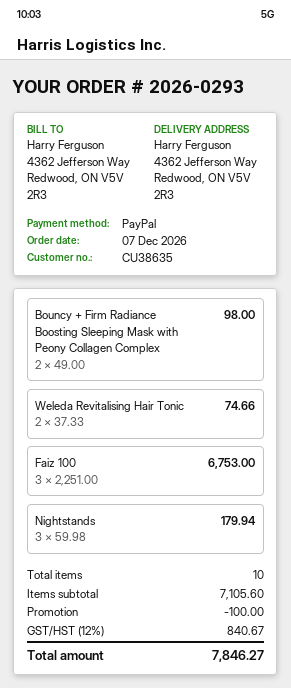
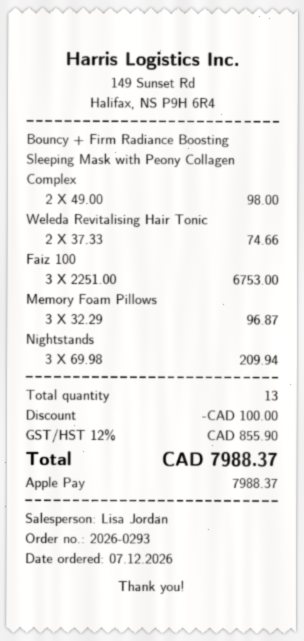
payment method: PayPal -> Apple Pay
Nightstands: 3 x 59.98 = 179.94 -> 3 x 69.98 = 209.94
Memory Foam Pillows: none -> 3 x 32.29 = 96.87
total quantity: 10 -> 13
tax: 12% = 840.67 -> 12% = 855.90
total: 7846.27 -> 7988.37

